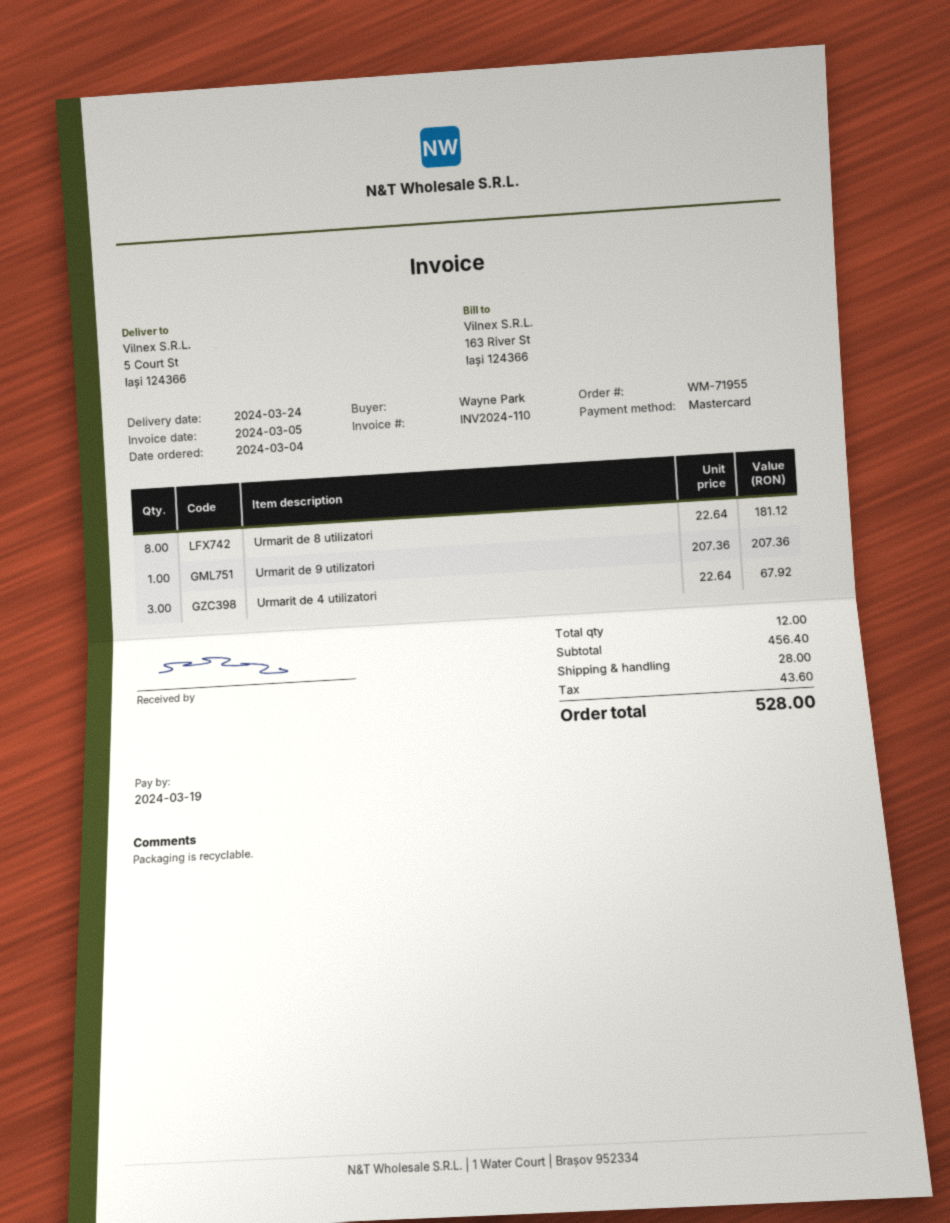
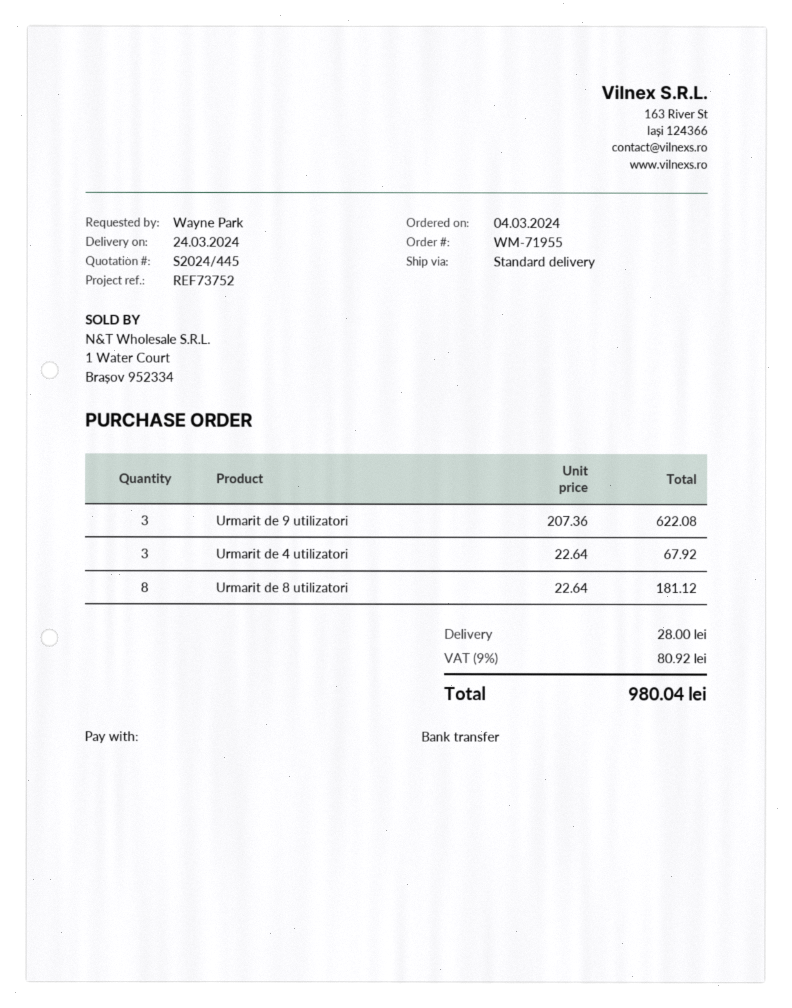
payment method: Mastercard -> bank transfer
Urmarit de 9 utilizatori: 1 x 207.36 = 207.36 -> 3 x 207.36 = 622.08
tax: 43.60 -> 80.92
total: 528.00 -> 980.04

